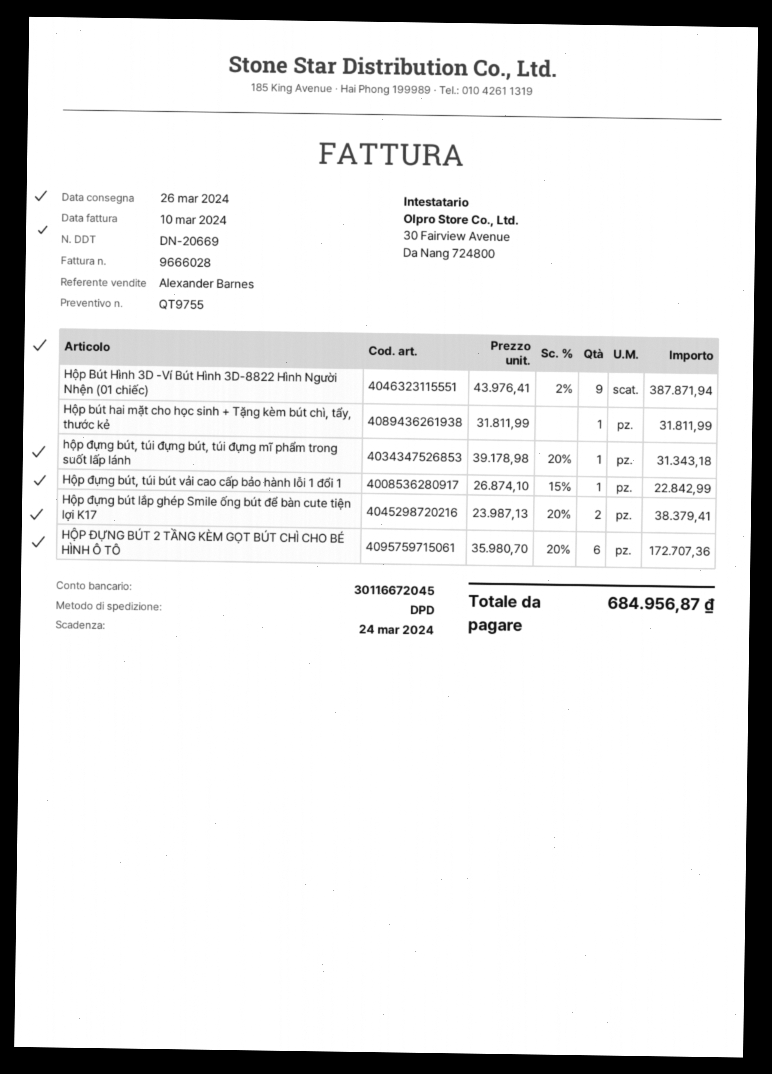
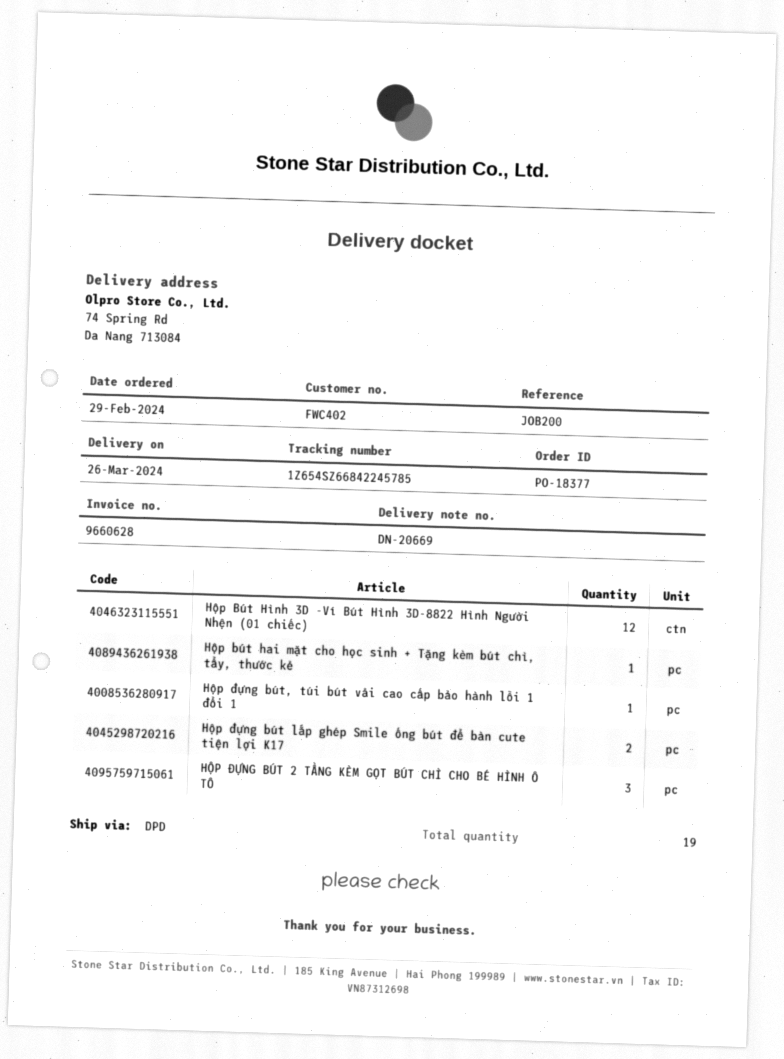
invoice number: 9666028 -> 9660628
Hộp Bút Hình 3D -Ví Bút Hình 3D-8822 Hình Người Nhện (01 chiếc): 9 -> 12
hộp đựng bút, túi đựng bút, túi đựng mĩ phẩm trong suốt lấp lánh: 1 -> none
HỘP ĐỰNG BÚT 2 TẦNG KÈM GỌT BÚT CHÌ CHO BÉ HÌNH Ô TÔ: 6 -> 3

